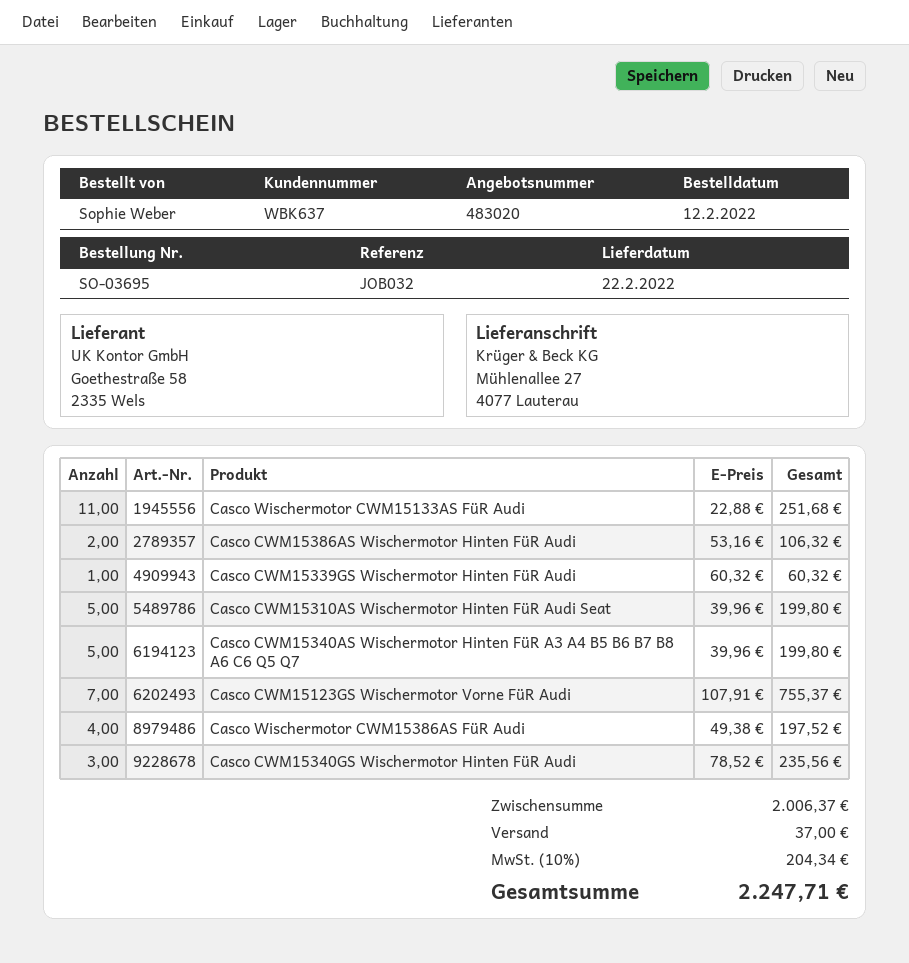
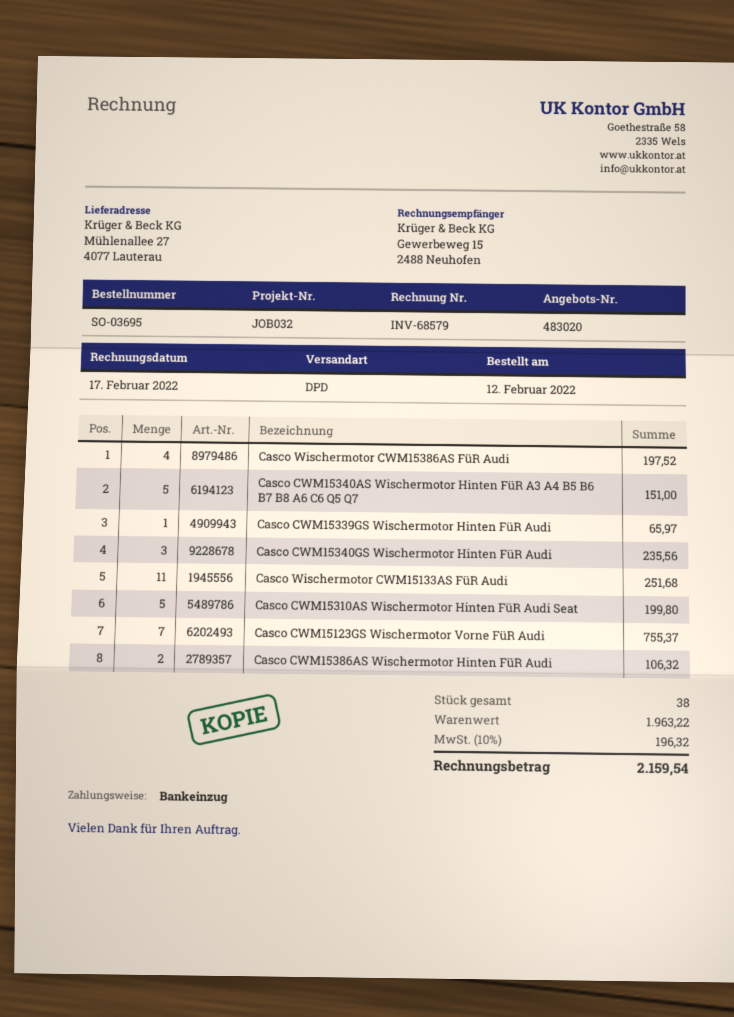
Casco CWM15339GS Wischermotor Hinten FüR Audi: 1 for 60.32 -> 1 for 65.97
Casco CWM15340AS Wischermotor Hinten FüR A3 A4 B5 B6 B7 B8 A6 C6 Q5 Q7: 5 for 199.80 -> 5 for 151.00
subtotal: 2006.37 -> 1963.22
shipping: 37.00 -> none
tax: 10% = 204.34 -> 10% = 196.32
total: 2247.71 -> 2159.54

